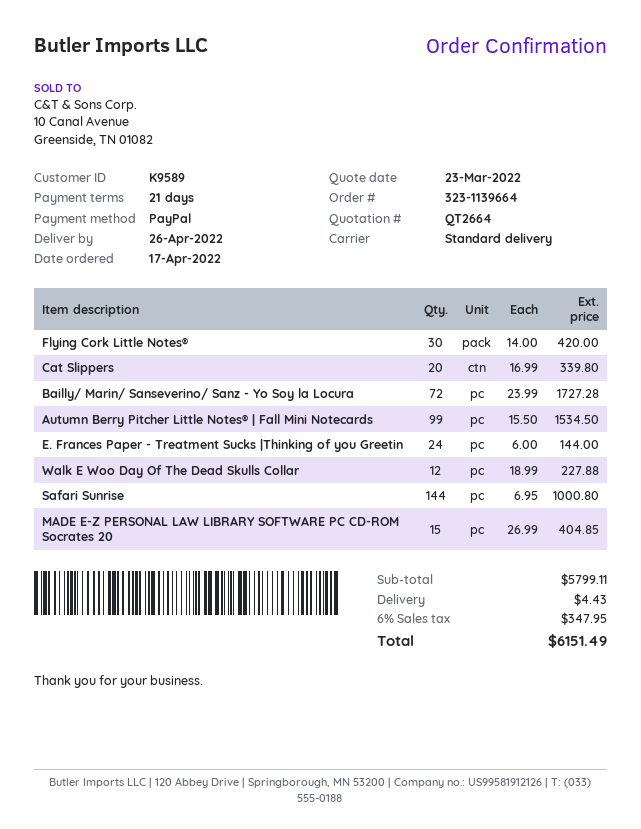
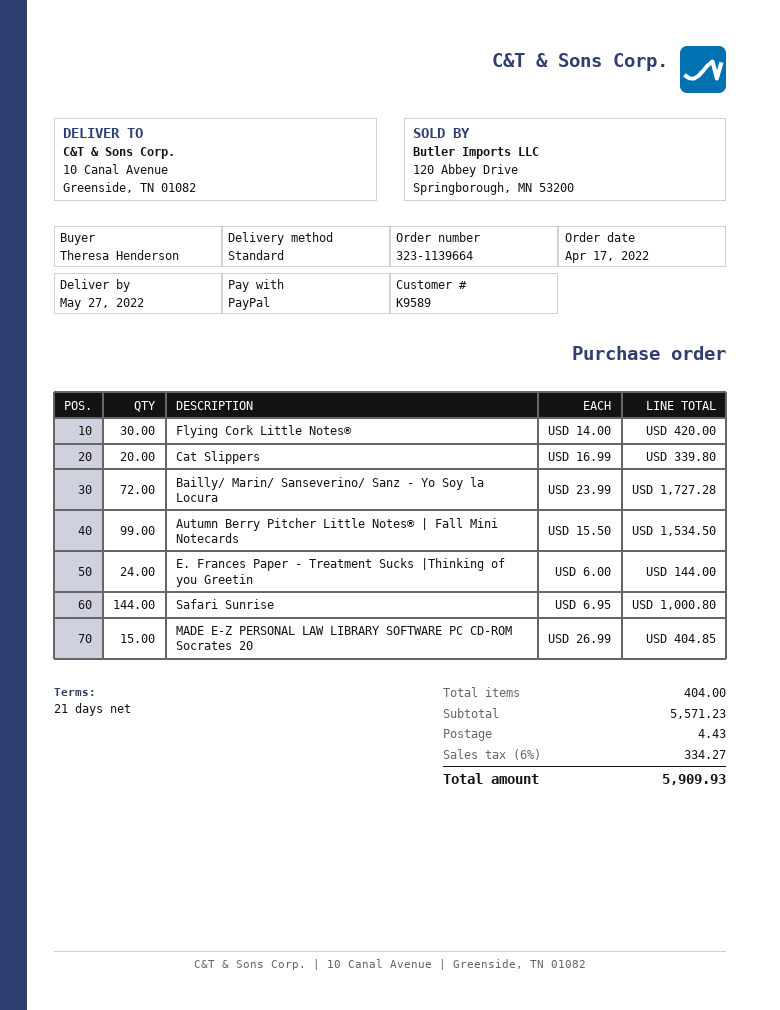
delivery date: 2022-04-26 -> 2022-05-27
Walk E Woo Day Of The Dead Skulls Collar: 12 x 18.99 = 227.88 -> none
subtotal: 5799.11 -> 5571.23
tax: 6% = 347.95 -> 6% = 334.27
total: 6151.49 -> 5909.93

